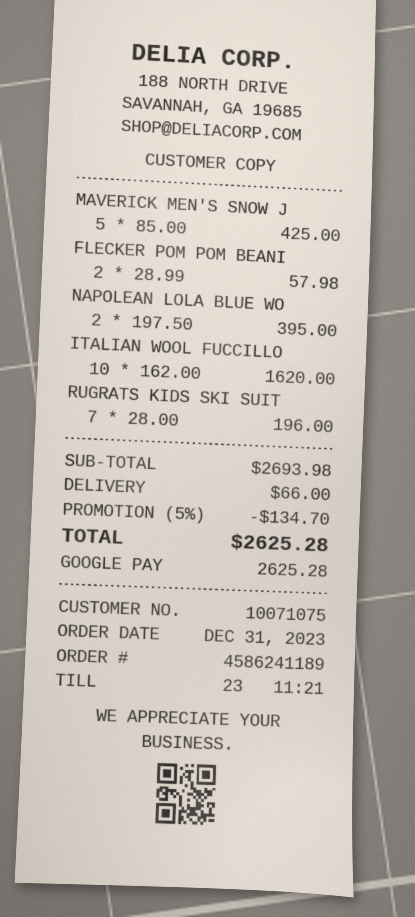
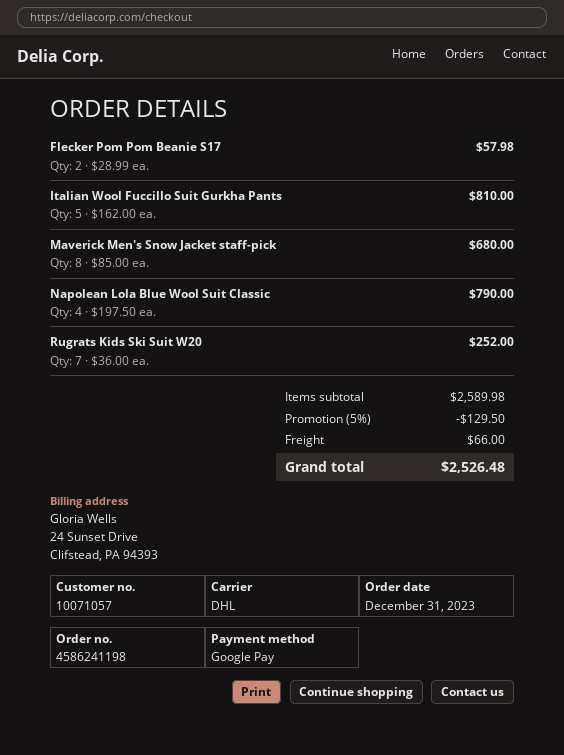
order number: 4586241189 -> 4586241198
customer number: 10071075 -> 10071057
MAVERICK MEN'S SNOW J: 5 x 85.00 = 425.00 -> 8 x 85.00 = 680.00
NAPOLEAN LOLA BLUE WO: 2 x 197.50 = 395.00 -> 4 x 197.50 = 790.00
ITALIAN WOOL FUCCILLO: 10 x 162.00 = 1620.00 -> 5 x 162.00 = 810.00
RUGRATS KIDS SKI SUIT: 7 x 28.00 = 196.00 -> 7 x 36.00 = 252.00
subtotal: 2693.98 -> 2589.98
discount: 5% = 134.70 -> 5% = 129.50
total: 2625.28 -> 2526.48

